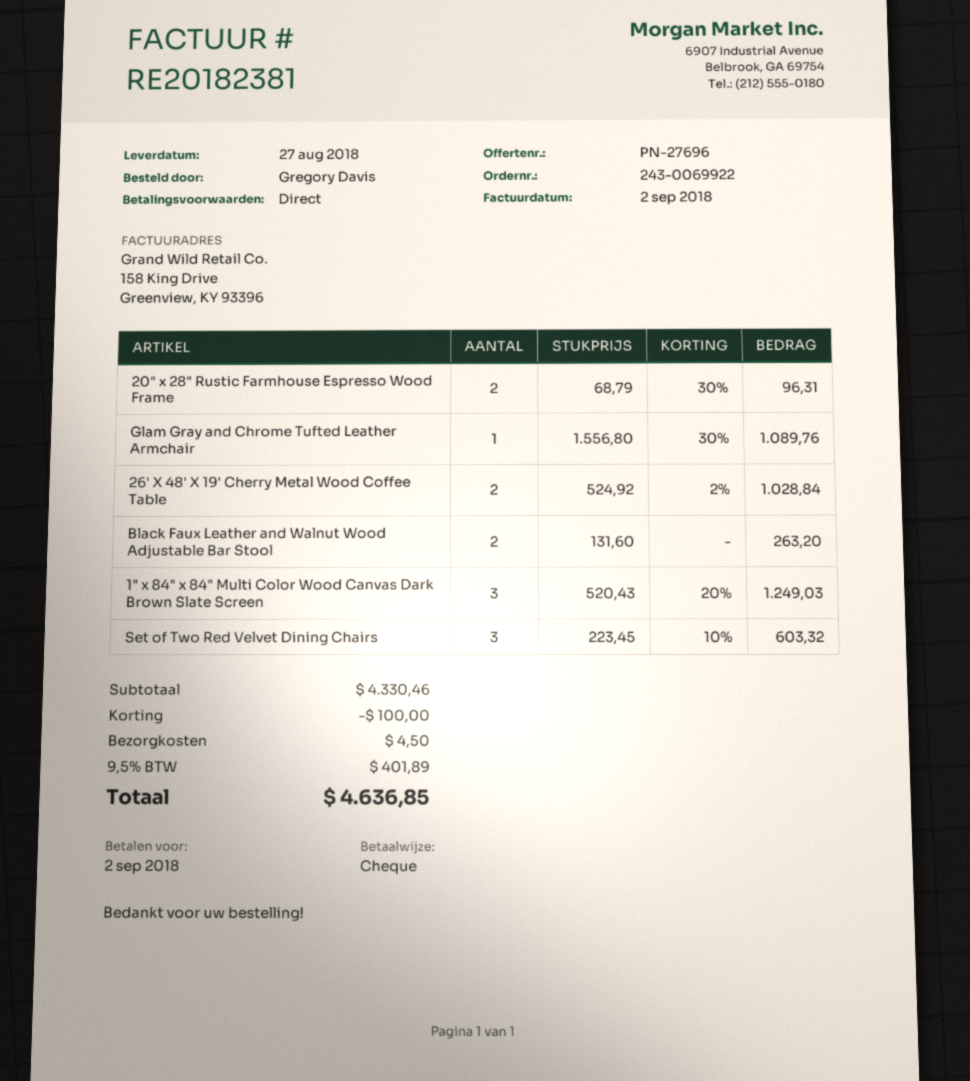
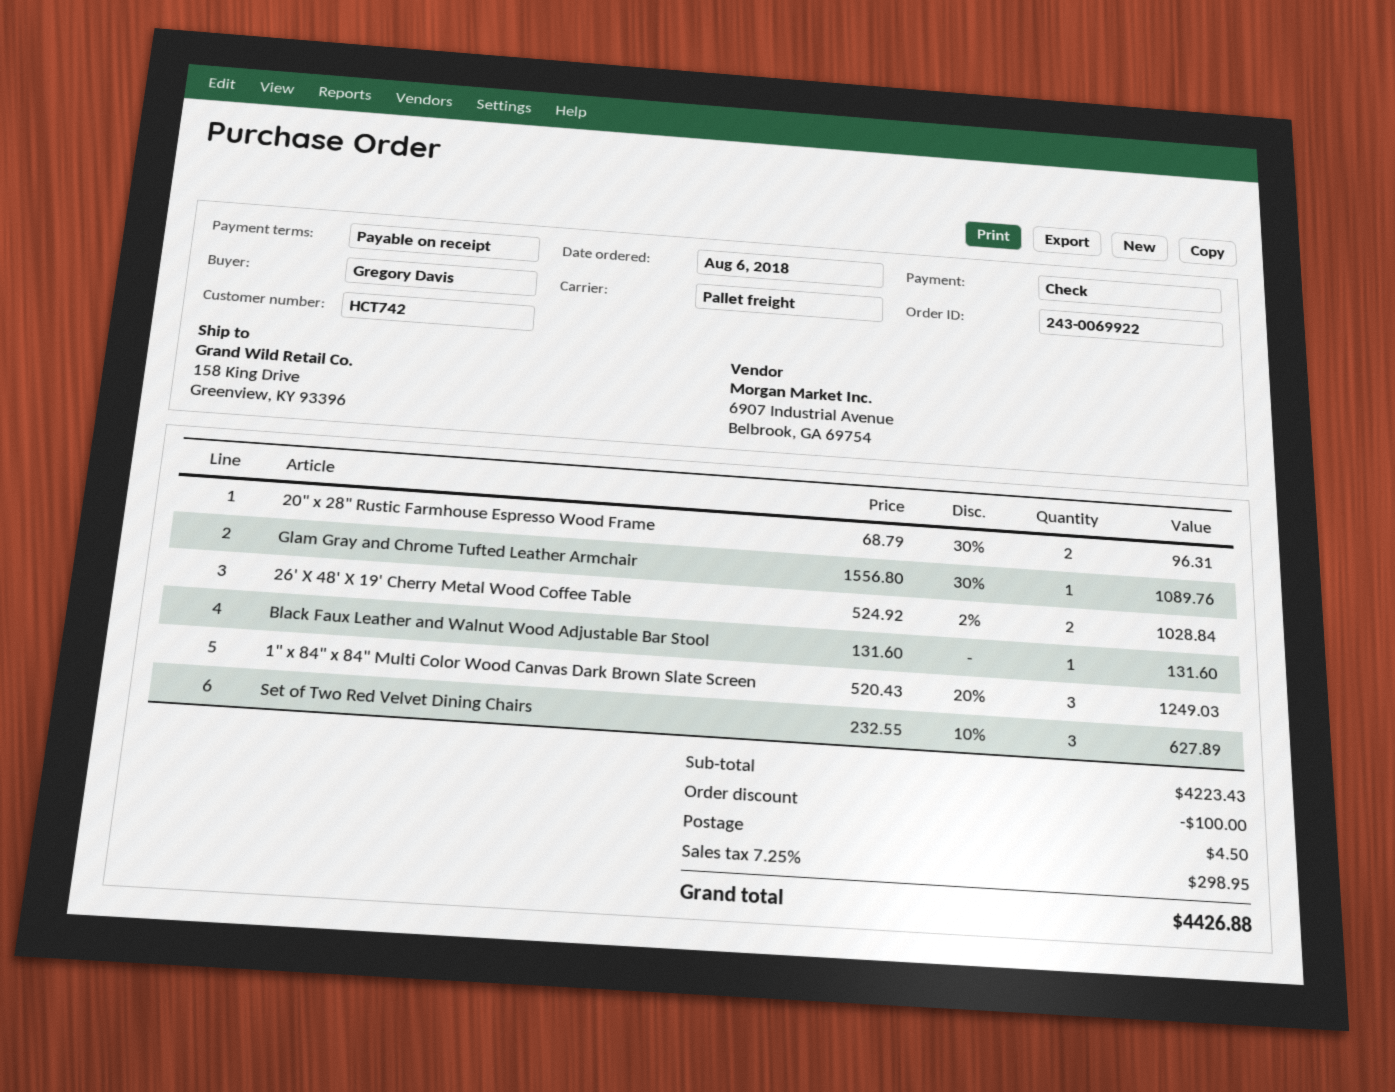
Black Faux Leather and Walnut Wood Adjustable Bar Stool: 2 x 131.60 = 263.20 -> 1 x 131.60 = 131.60
Set of Two Red Velvet Dining Chairs: 3 x 223.45 - 10% = 603.32 -> 3 x 232.55 - 10% = 627.89
subtotal: 4330.46 -> 4223.43
tax: 9.5% = 401.89 -> 7.25% = 298.95
total: 4636.85 -> 4426.88

